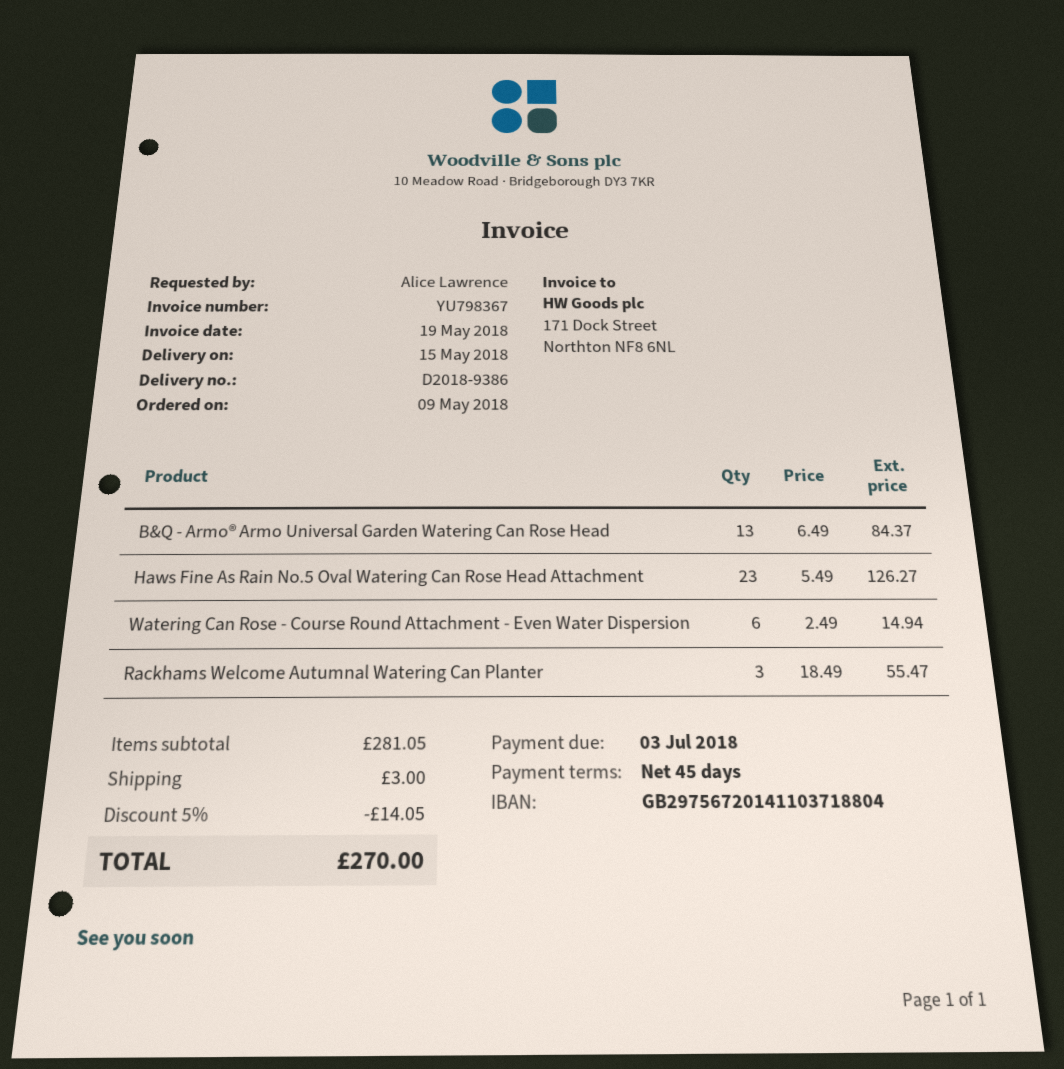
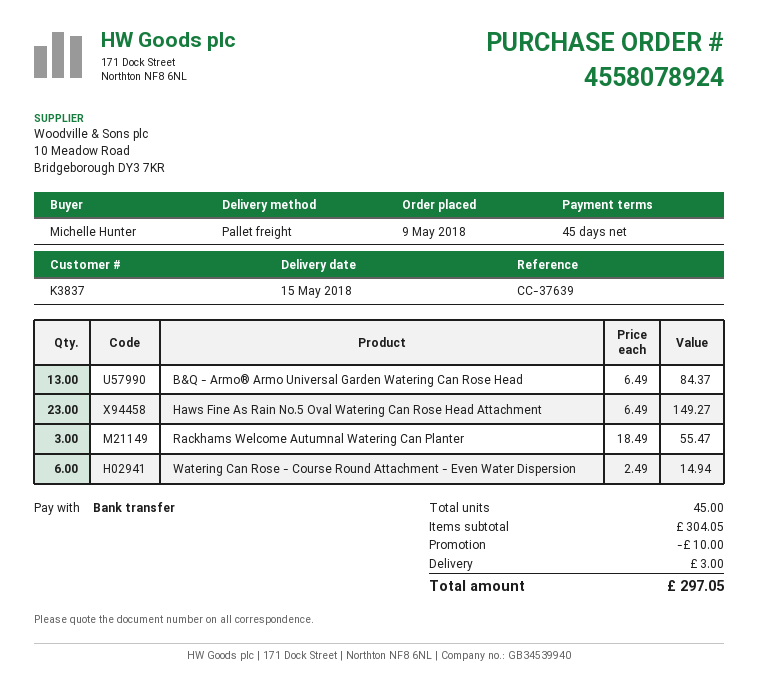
ordered by: Alice Lawrence -> Michelle Hunter
Haws Fine As Rain No.5 Oval Watering Can Rose Head Attachment: 23 x 5.49 = 126.27 -> 23 x 6.49 = 149.27
subtotal: 281.05 -> 304.05
discount: 14.05 -> 10.00
total: 270.00 -> 297.05

